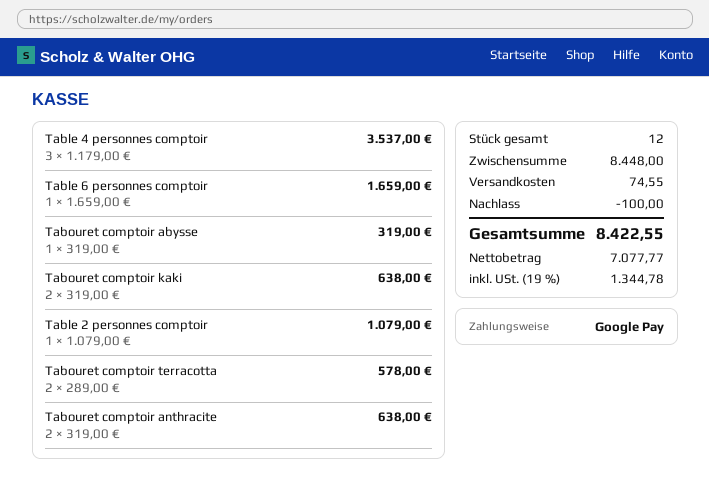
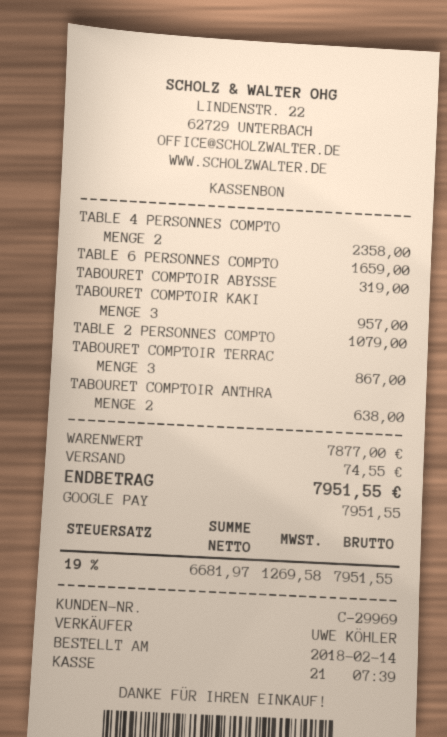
Table 4 personnes comptoir: 3 for 3537.00 -> 2 for 2358.00
Tabouret comptoir kaki: 2 for 638.00 -> 3 for 957.00
Tabouret comptoir terracotta: 2 for 578.00 -> 3 for 867.00
subtotal: 8448.00 -> 7877.00
discount: 100.00 -> none
net: 7077.77 -> 6681.97
tax: 19% = 1344.78 -> 19% = 1269.58
total: 8422.55 -> 7951.55

